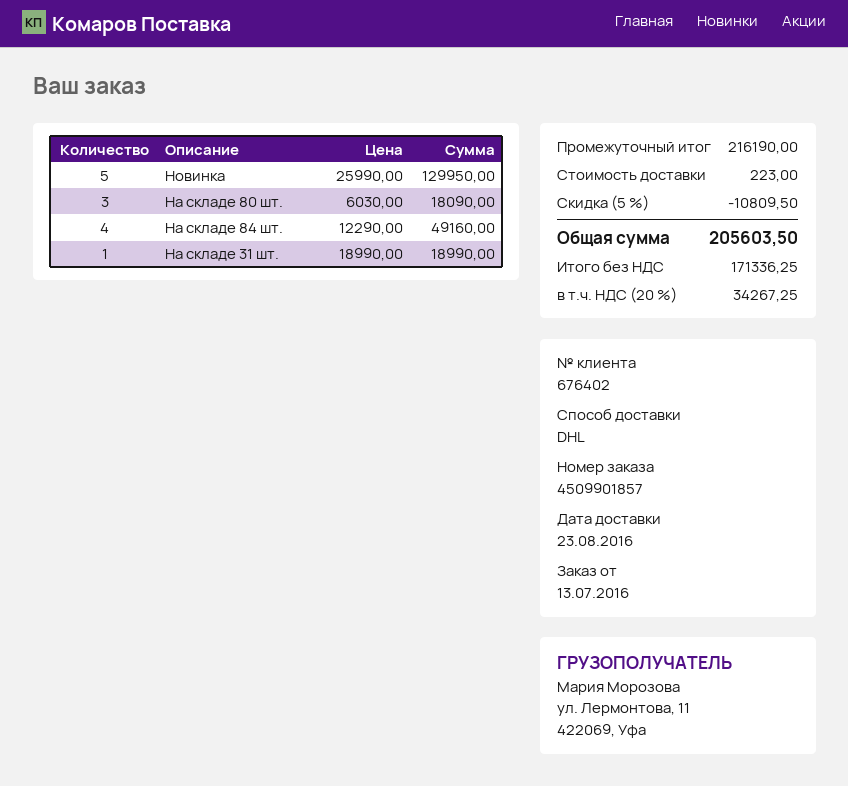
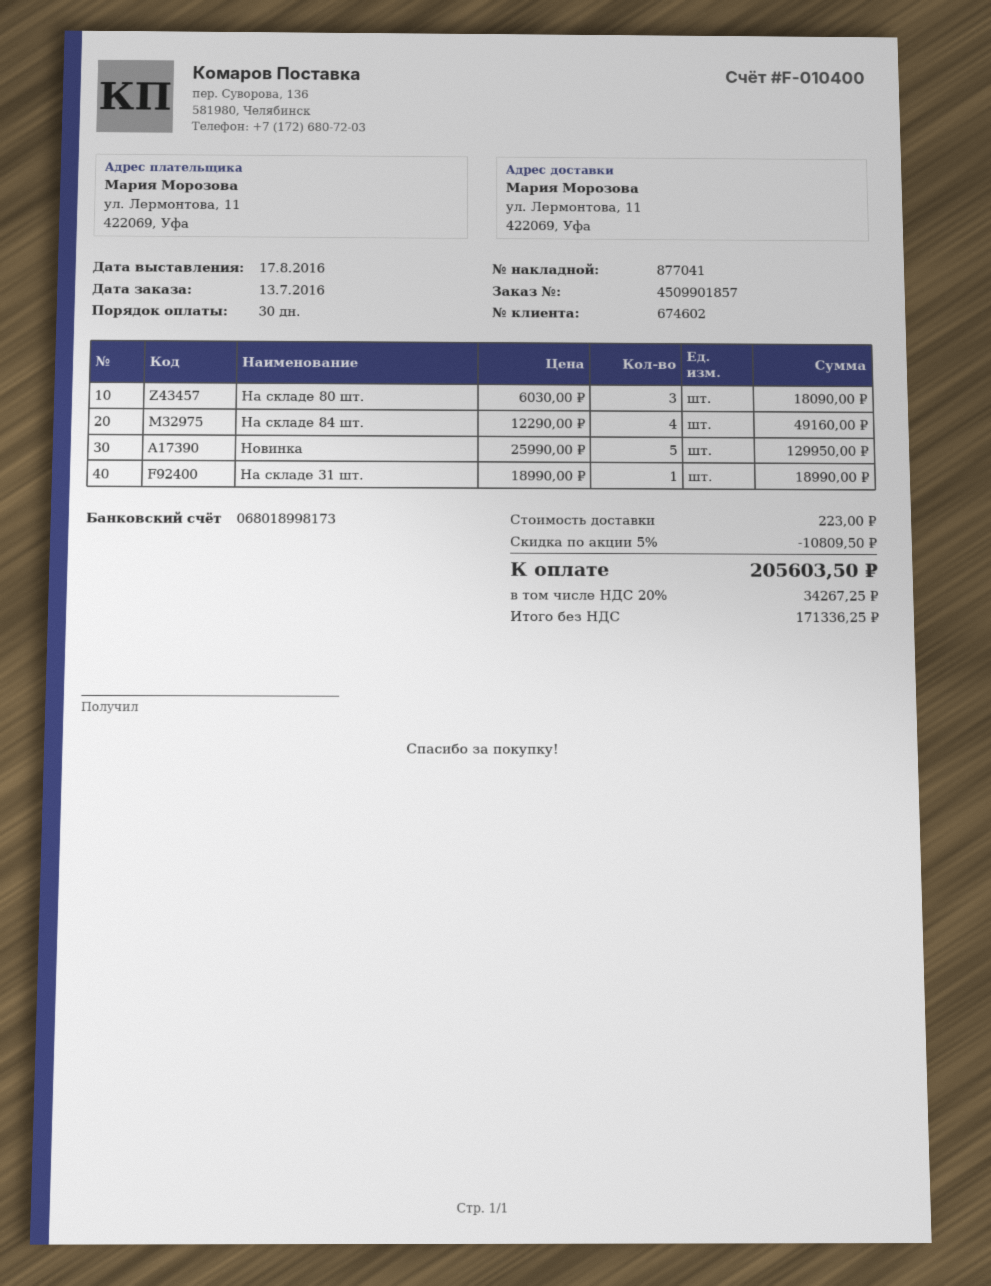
customer number: 676402 -> 674602

